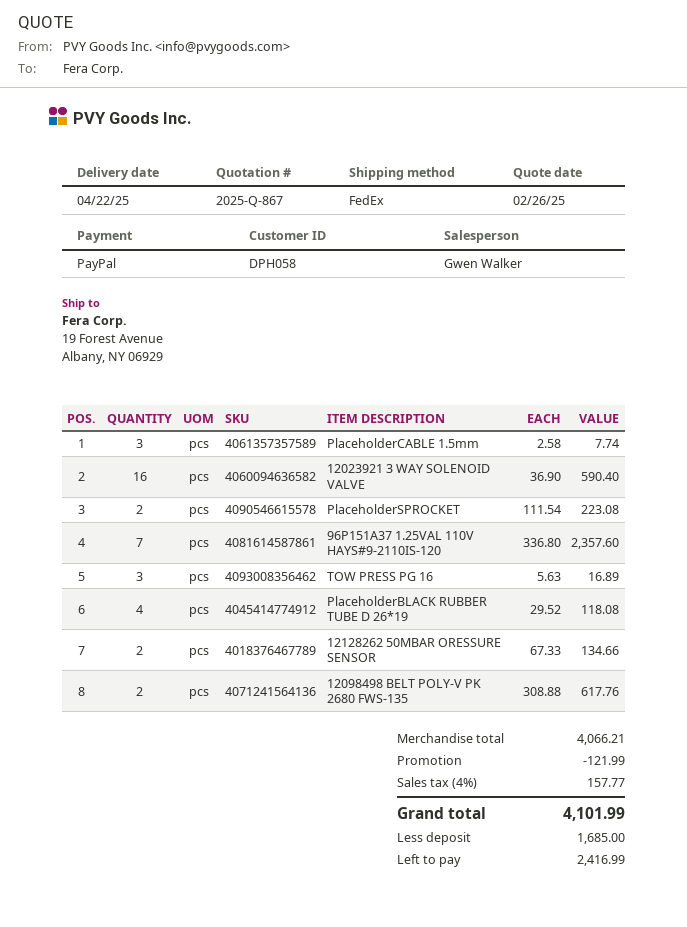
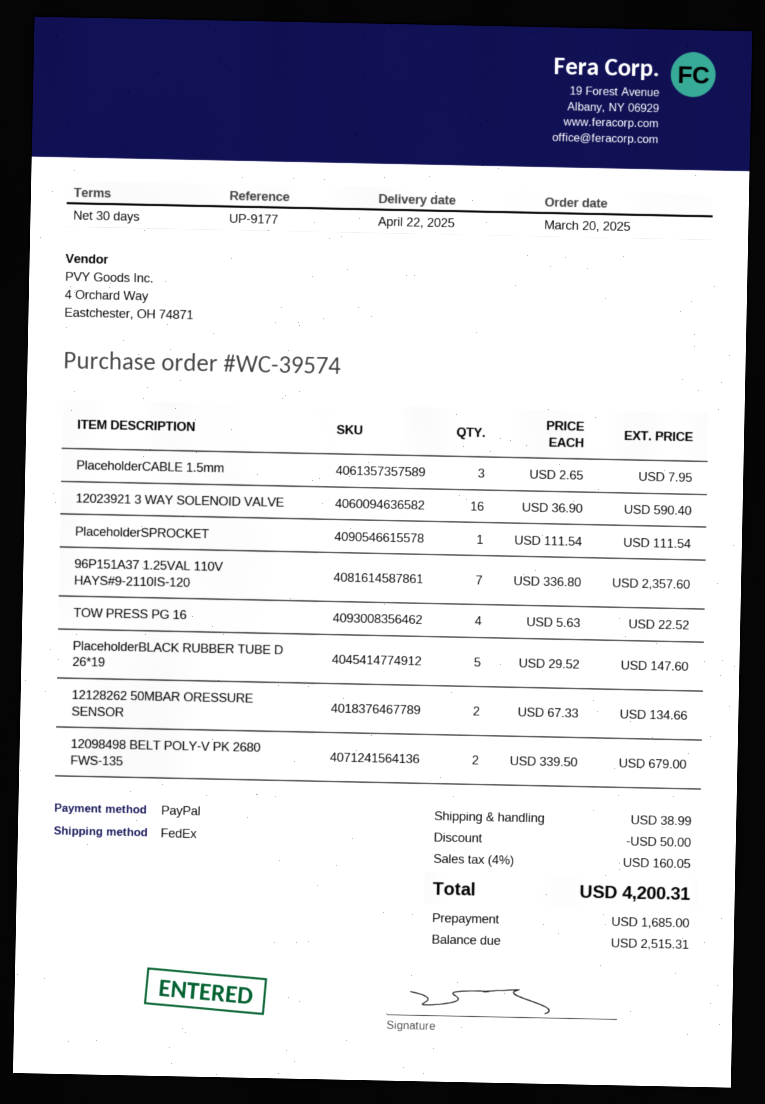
PlaceholderCABLE 1.5mm: 3 x 2.58 = 7.74 -> 3 x 2.65 = 7.95
PlaceholderSPROCKET: 2 x 111.54 = 223.08 -> 1 x 111.54 = 111.54
TOW PRESS PG 16: 3 x 5.63 = 16.89 -> 4 x 5.63 = 22.52
PlaceholderBLACK RUBBER TUBE D 26*19: 4 x 29.52 = 118.08 -> 5 x 29.52 = 147.60
12098498 BELT POLY-V PK 2680 FWS-135: 2 x 308.88 = 617.76 -> 2 x 339.50 = 679.00
discount: 121.99 -> 50.00
shipping: none -> 38.99
tax: 4% = 157.77 -> 4% = 160.05
total: 4101.99 -> 4200.31
balance: 2416.99 -> 2515.31

